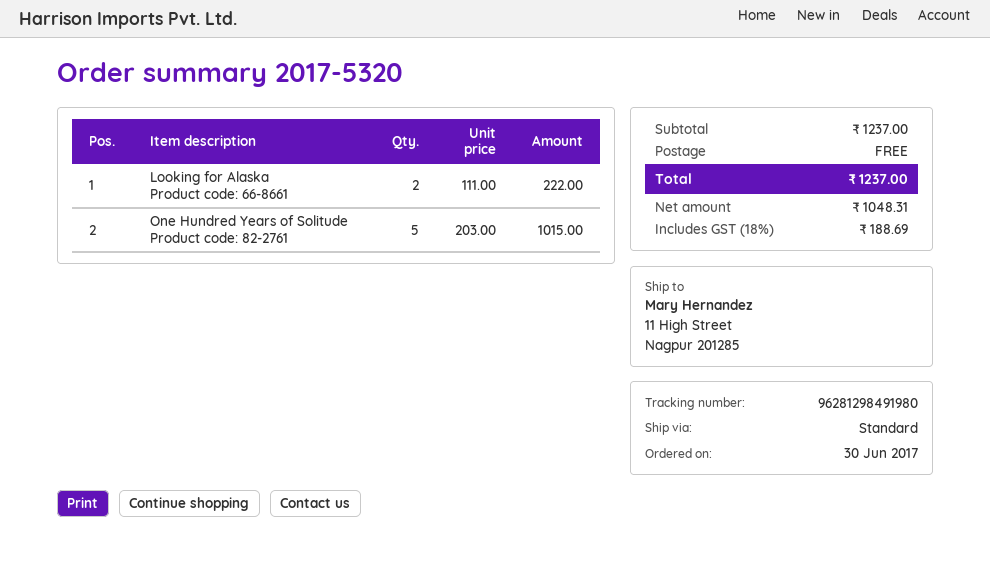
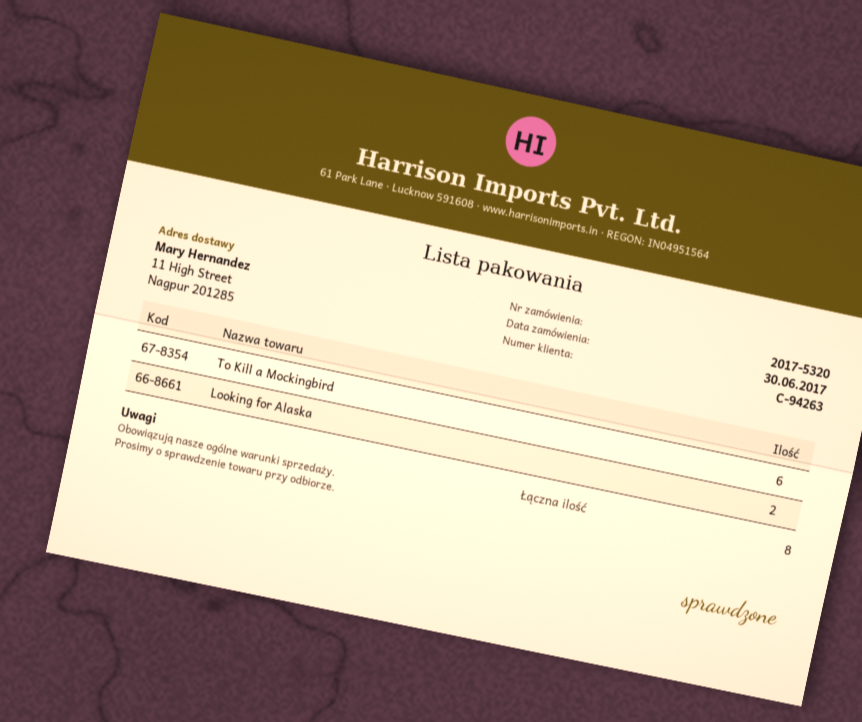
One Hundred Years of Solitude: 5 -> none
To Kill a Mockingbird: none -> 6

